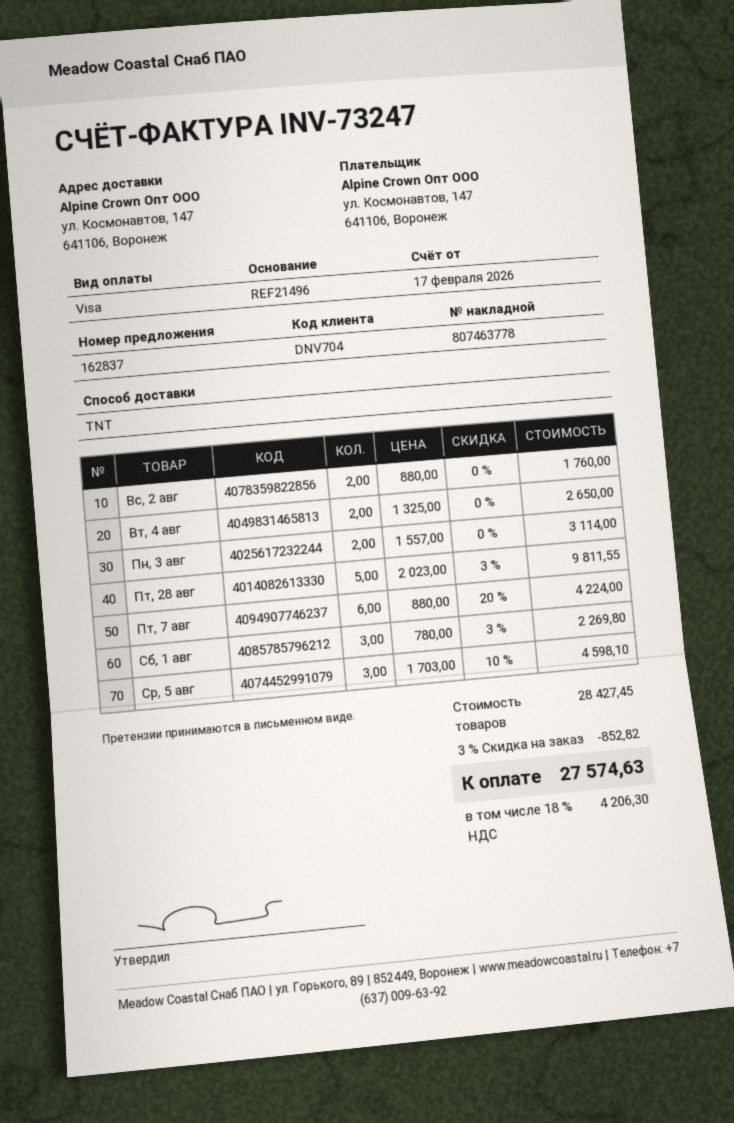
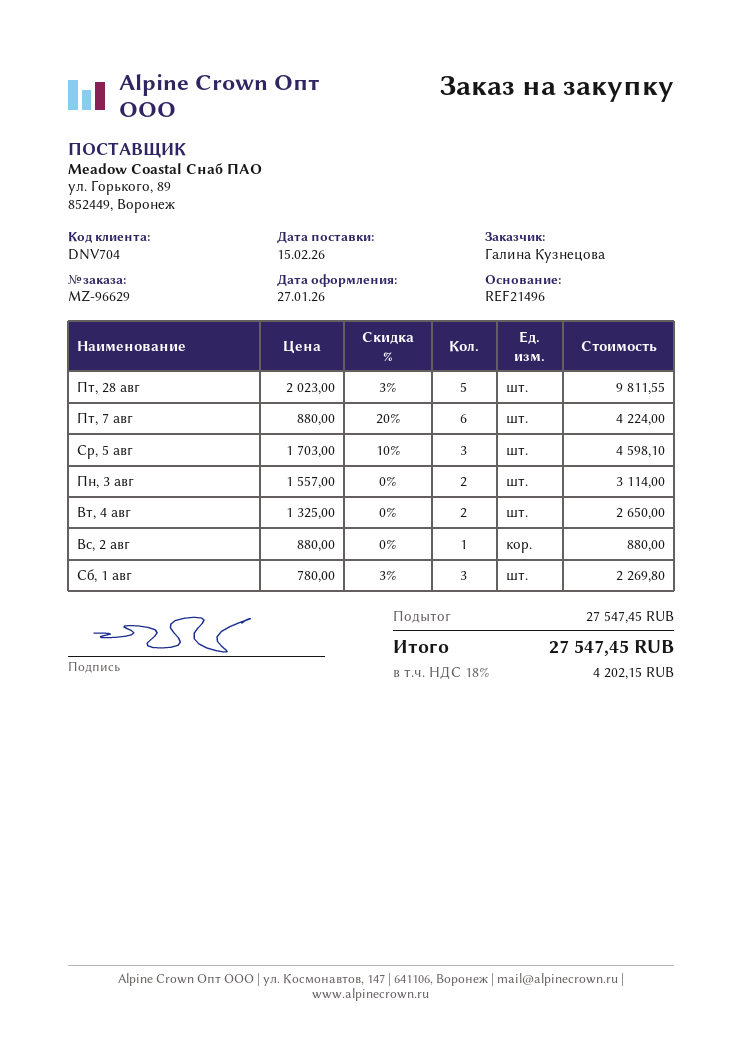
Вс, 2 авг: 2 x 880.00 = 1760.00 -> 1 x 880.00 = 880.00
subtotal: 28427.45 -> 27547.45
discount: 3% = 852.82 -> none
tax: 18% = 4206.30 -> 18% = 4202.15
total: 27574.63 -> 27547.45

